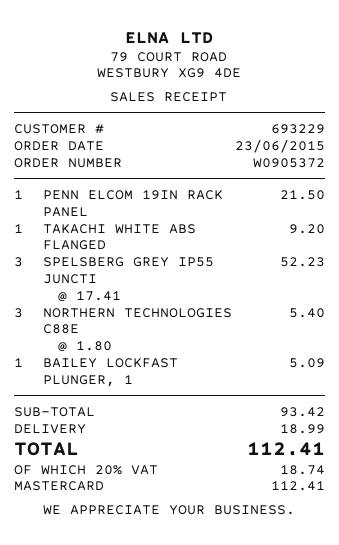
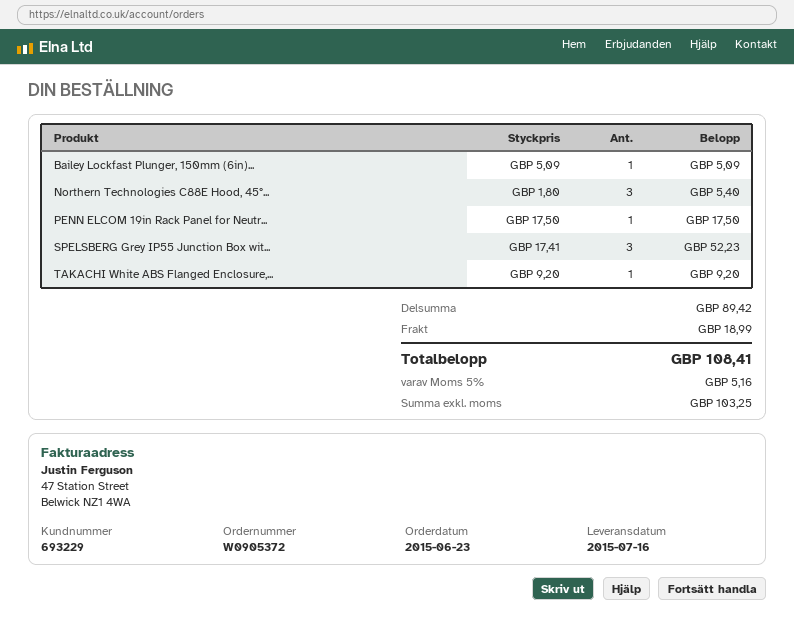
PENN ELCOM 19IN RACK PANEL: 1 x 21.50 = 21.50 -> 1 x 17.50 = 17.50
subtotal: 93.42 -> 89.42
tax: 20% = 18.74 -> 5% = 5.16
total: 112.41 -> 108.41

